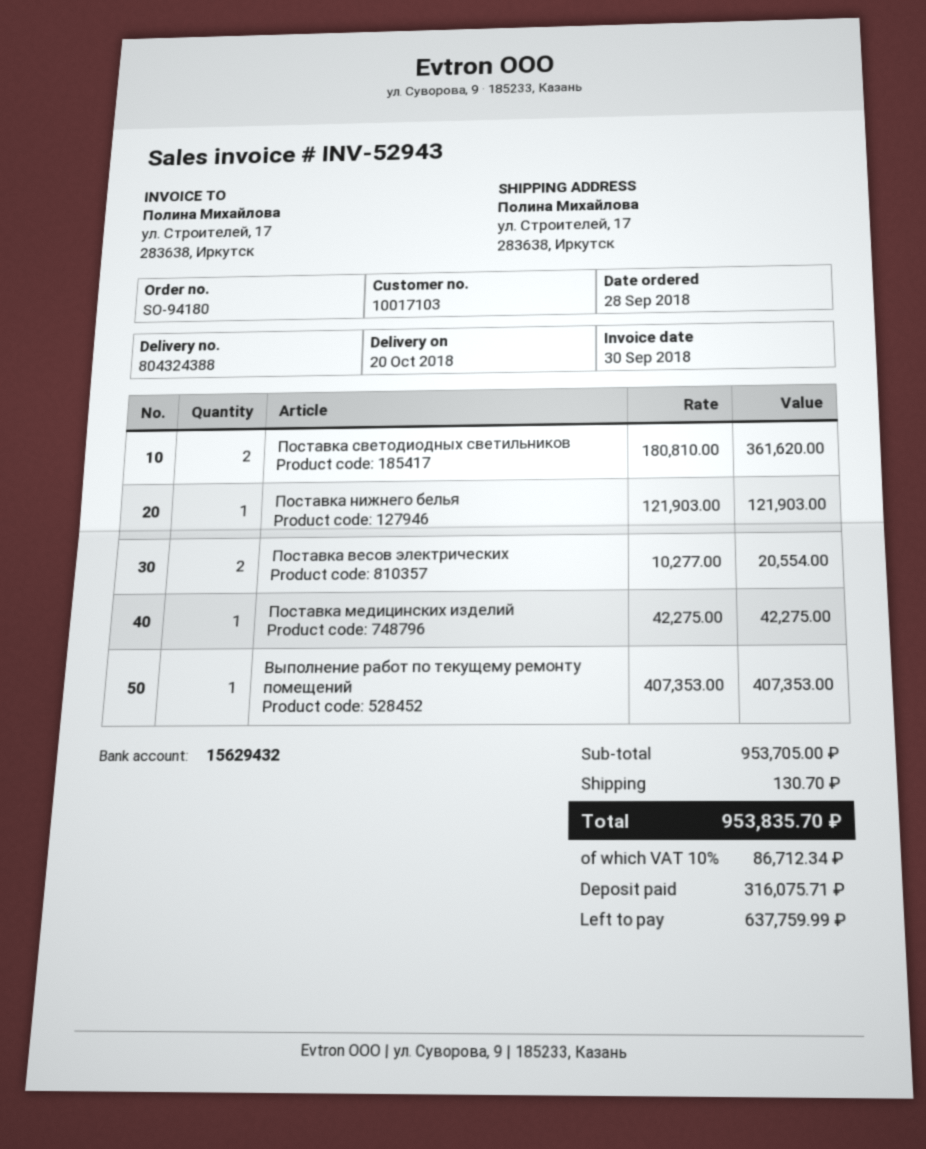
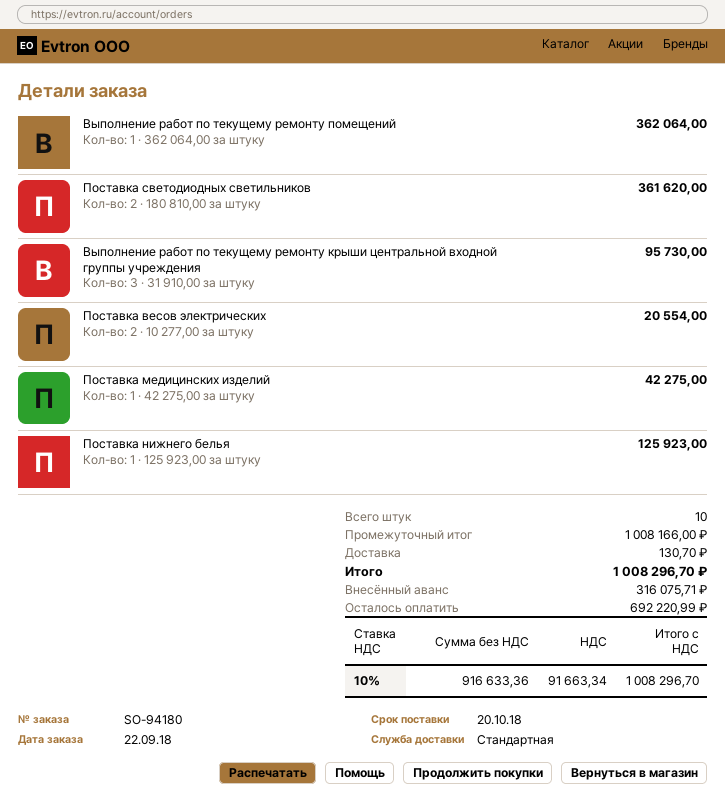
order date: 2018-09-28 -> 2018-09-22
Поставка нижнего белья: 1 x 121903.00 = 121903.00 -> 1 x 125923.00 = 125923.00
Выполнение работ по текущему ремонту помещений: 1 x 407353.00 = 407353.00 -> 1 x 362064.00 = 362064.00
Выполнение работ по текущему ремонту крыши центральной входной группы учреждения: none -> 3 x 31910.00 = 95730.00
subtotal: 953705.00 -> 1008166.00
tax: 10% = 86712.34 -> 10% = 91663.34
total: 953835.70 -> 1008296.70
balance: 637759.99 -> 692220.99

